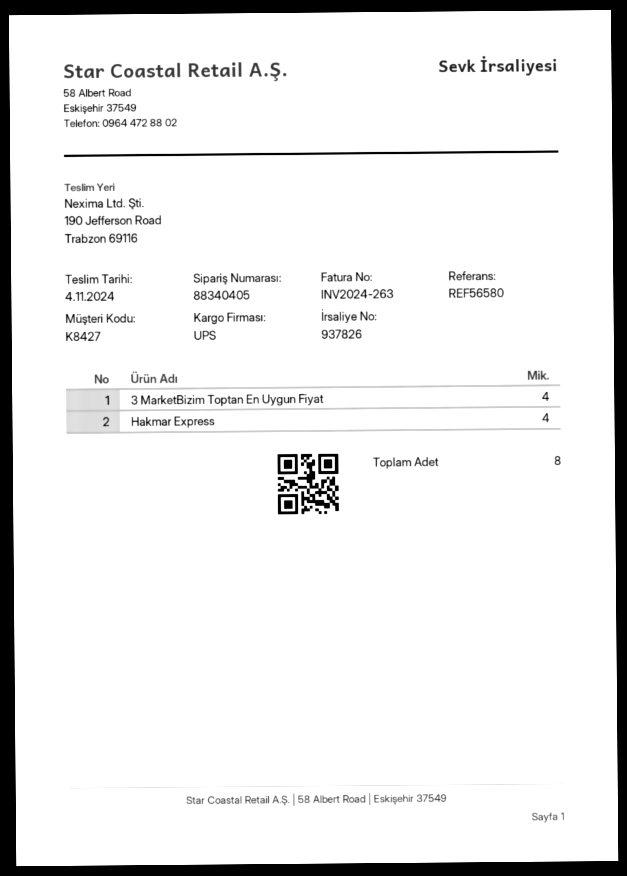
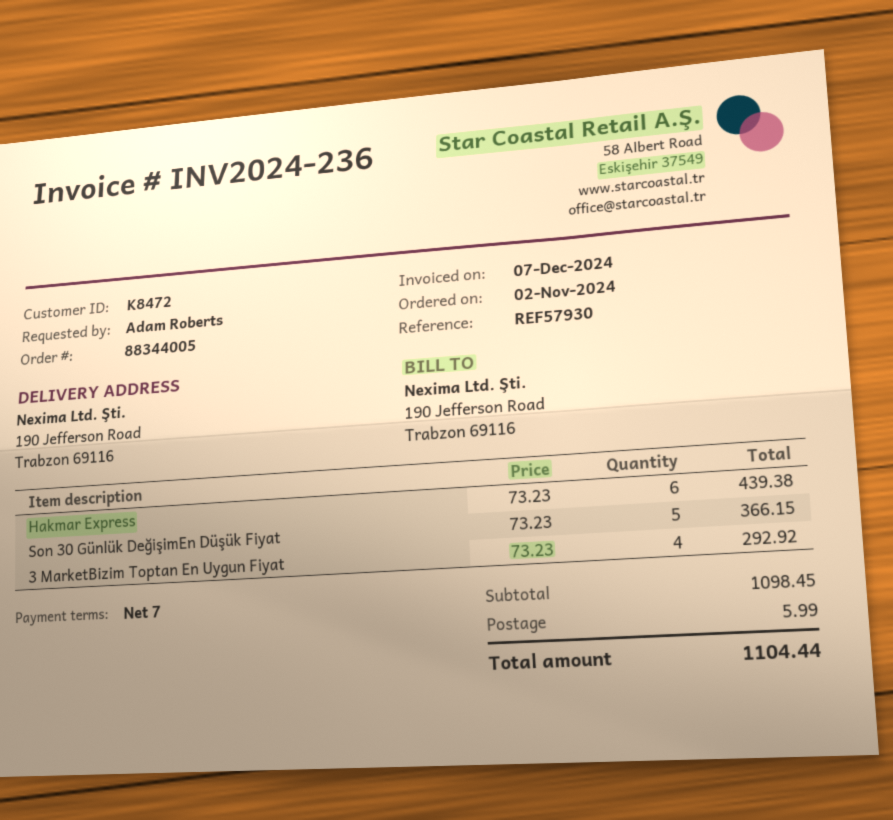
order number: 88340405 -> 88344005
invoice number: INV2024-263 -> INV2024-236
customer number: K8427 -> K8472
reference: REF56580 -> REF57930
Hakmar Express: 4 -> 6
Son 30 Günlük DeğişimEn Düşük Fiyat: none -> 5

